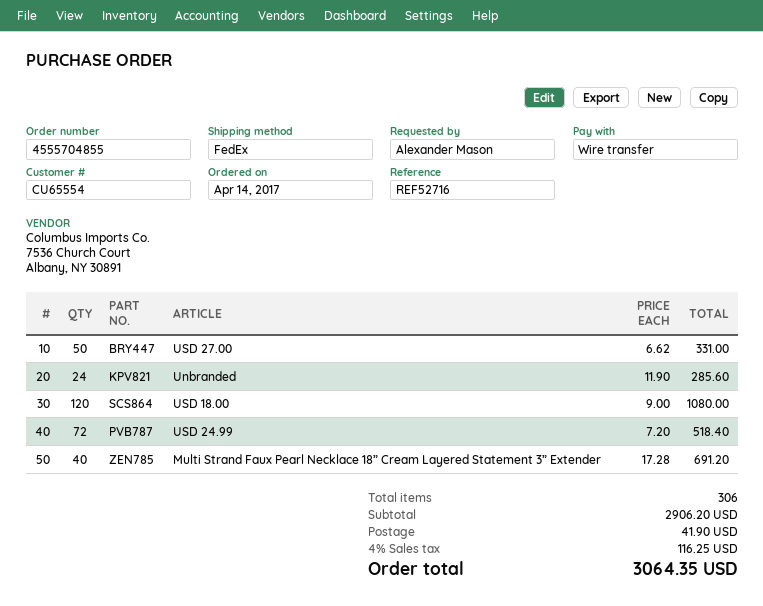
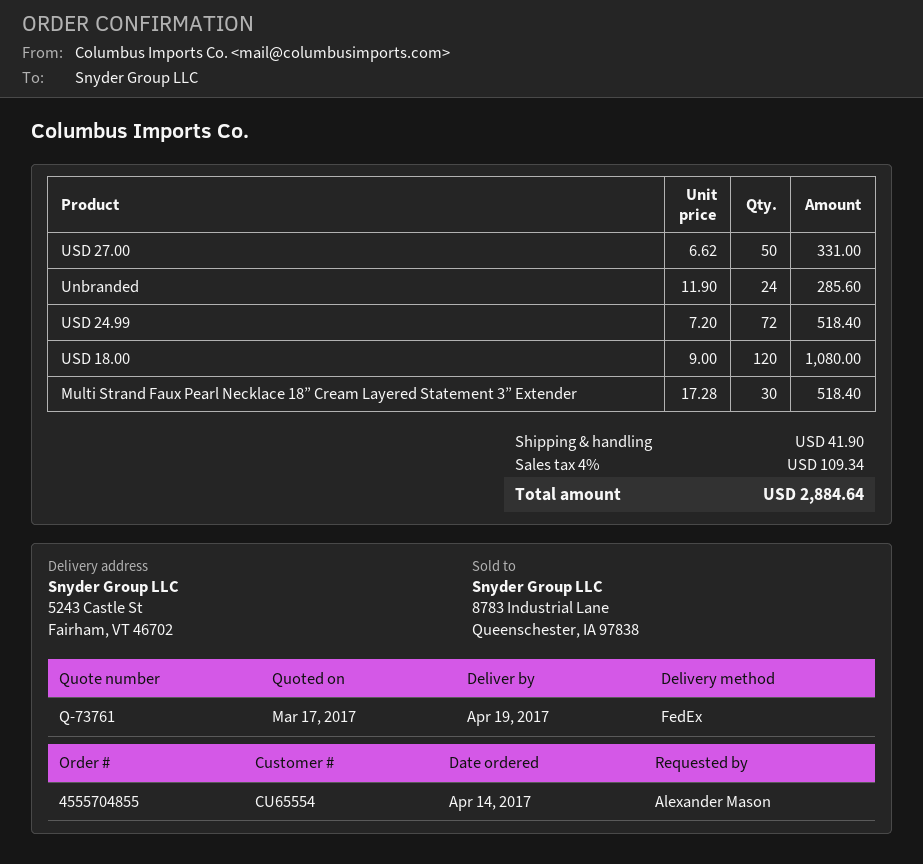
Multi Strand Faux Pearl Necklace 18” Cream Layered Statement 3” Extender: 40 x 17.28 = 691.20 -> 30 x 17.28 = 518.40
tax: 4% = 116.25 -> 4% = 109.34
total: 3064.35 -> 2884.64

